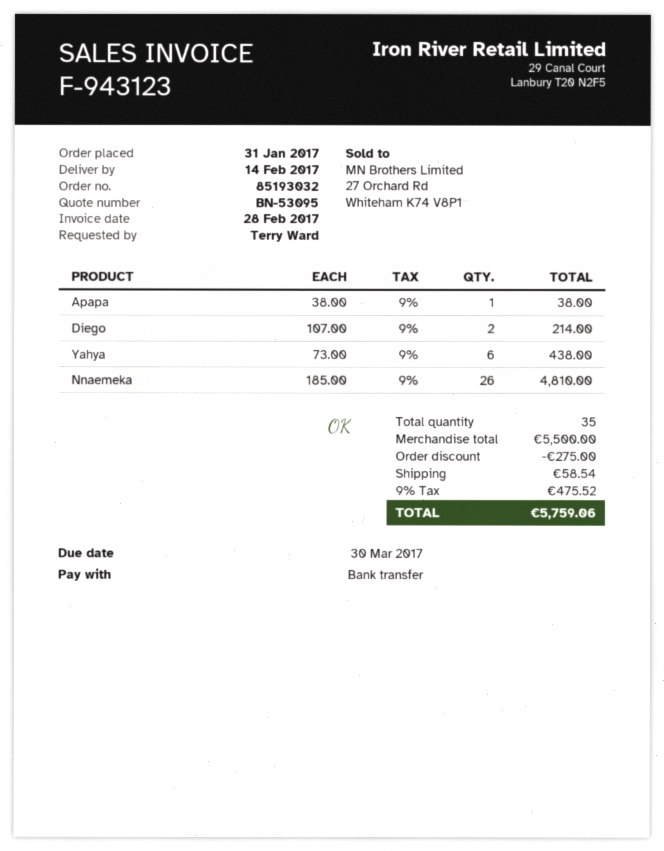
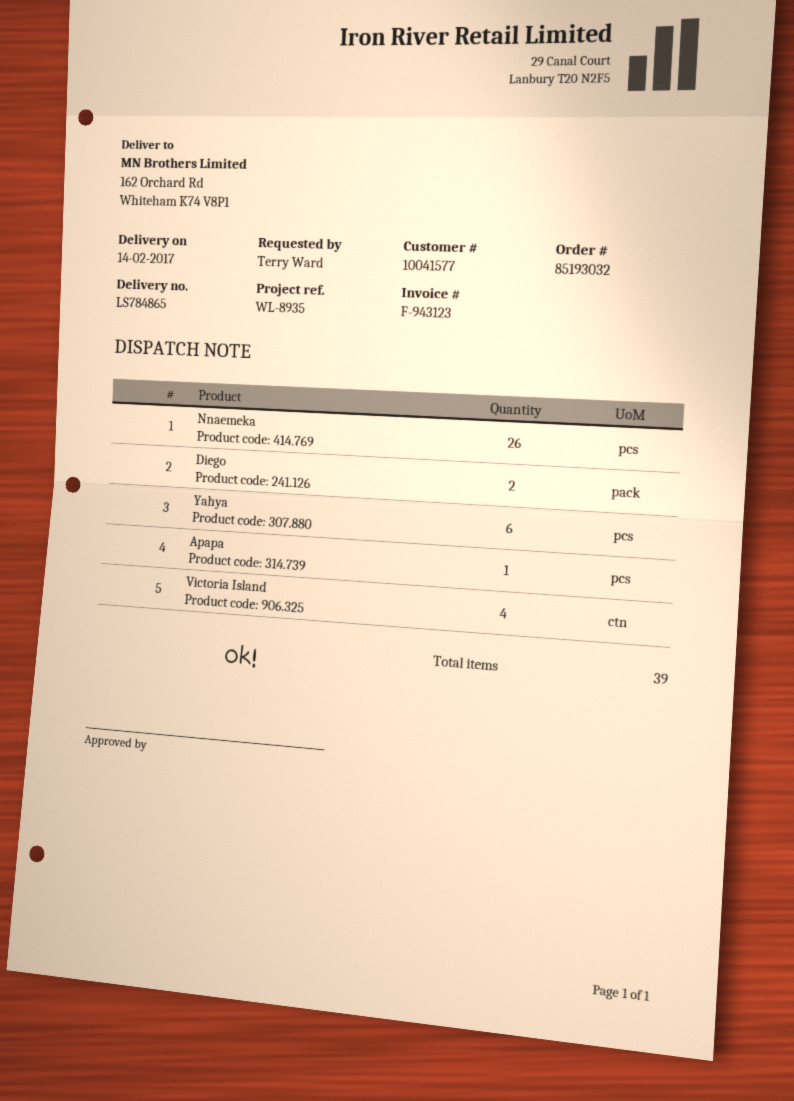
Victoria Island: none -> 4
total quantity: 35 -> 39

